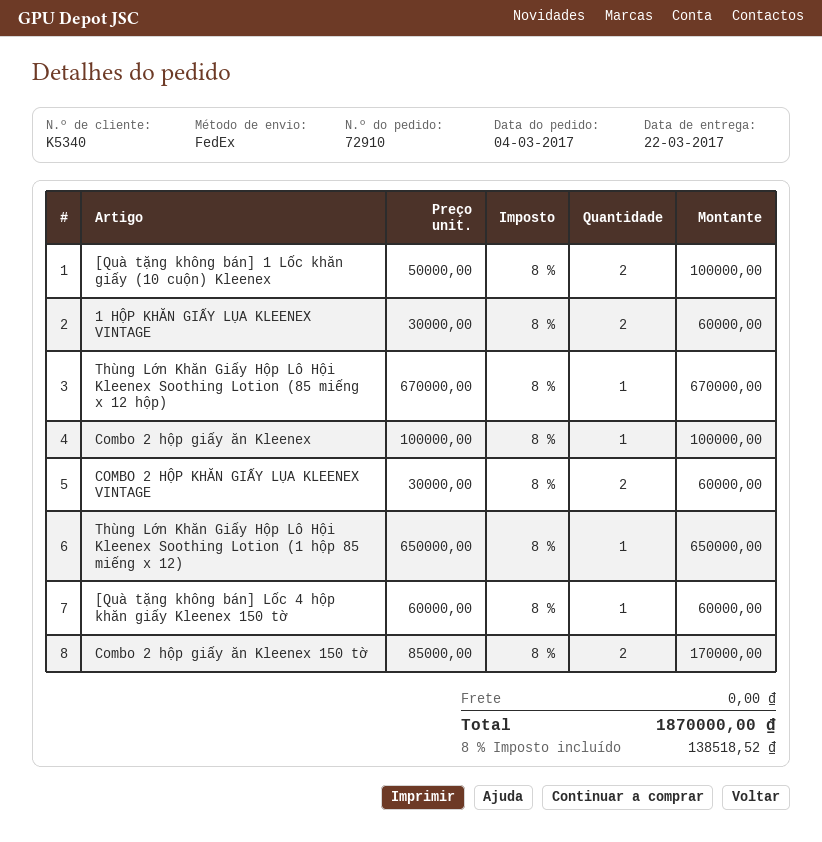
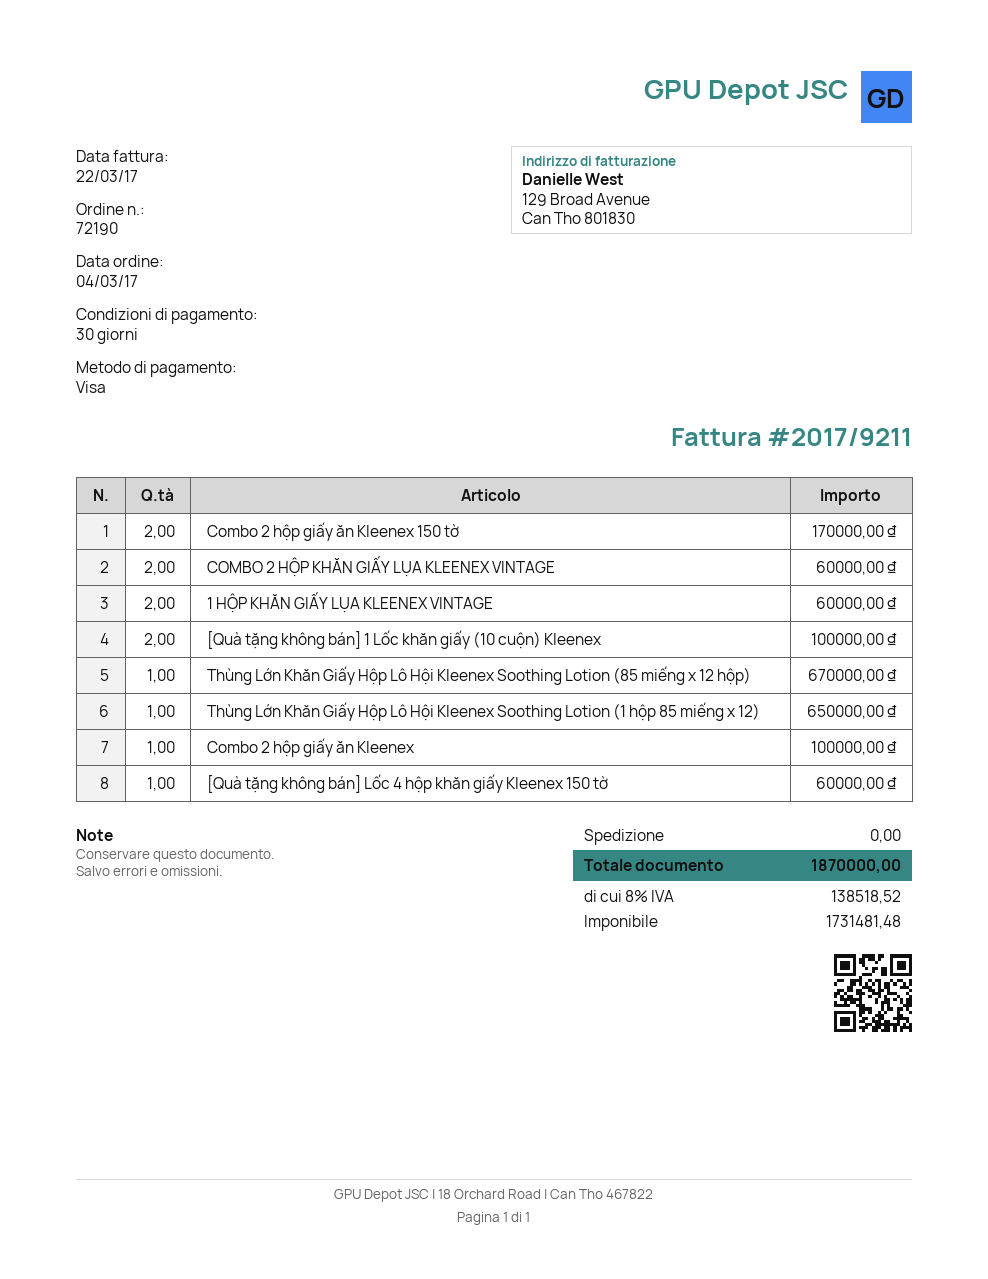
order number: 72910 -> 72190

